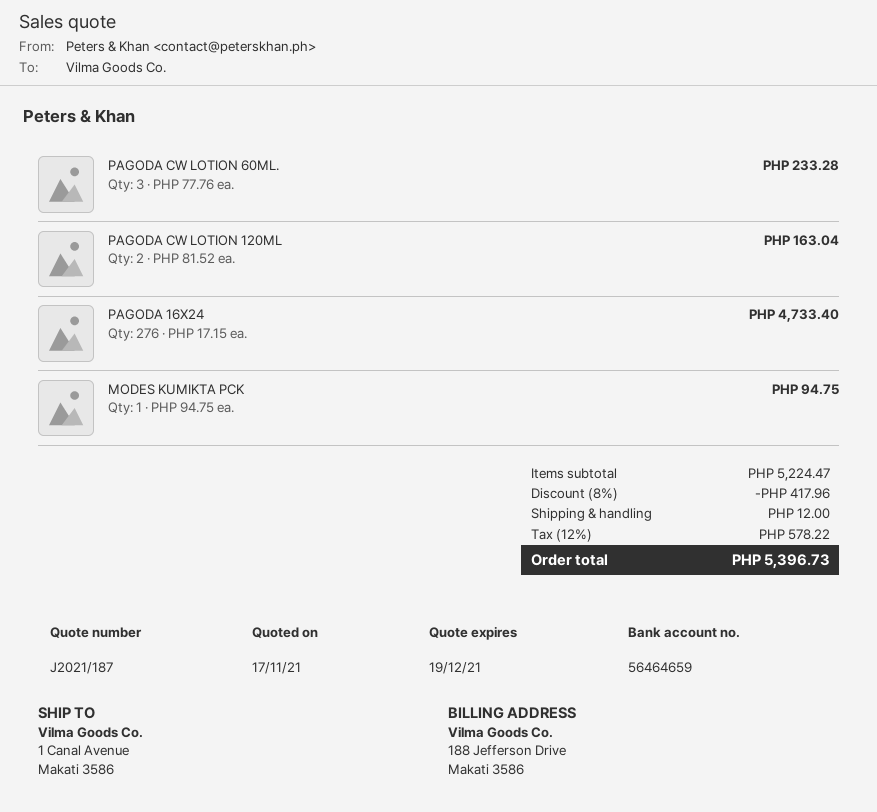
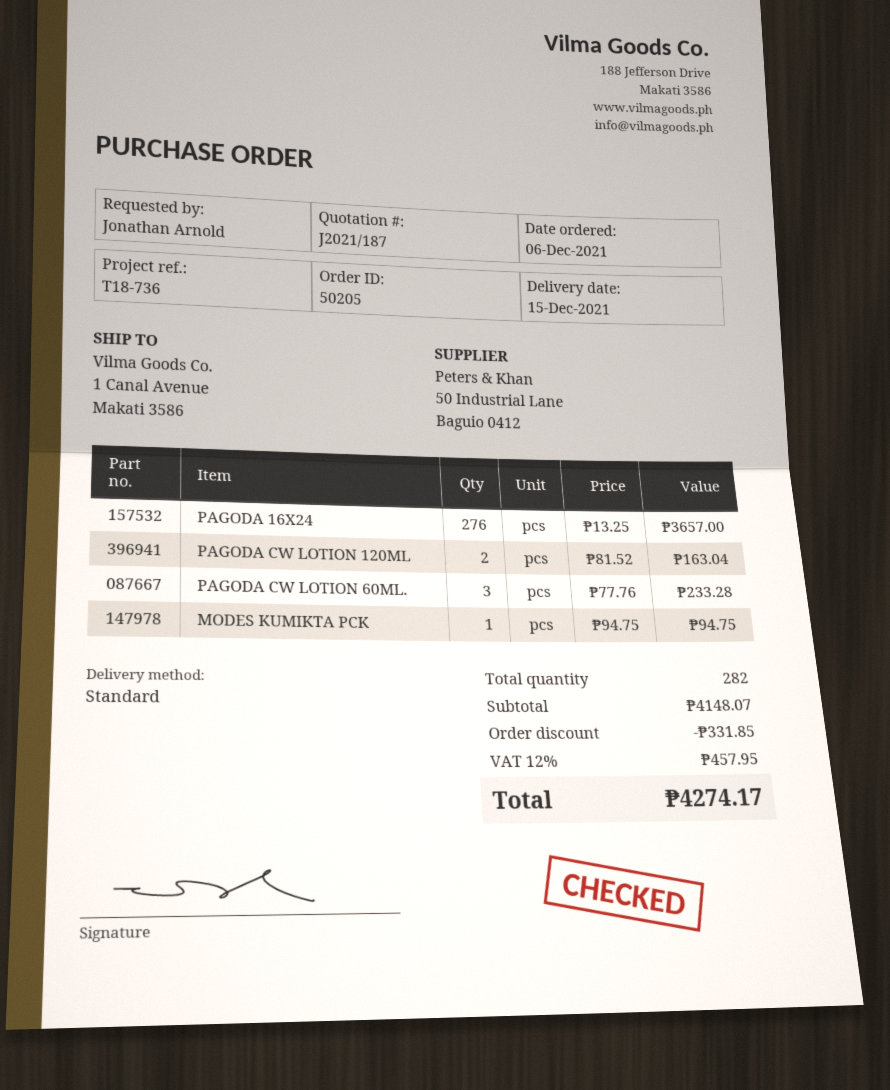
PAGODA 16X24: 276 x 17.15 = 4733.40 -> 276 x 13.25 = 3657.00
subtotal: 5224.47 -> 4148.07
discount: 417.96 -> 331.85
shipping: 12.00 -> none
tax: 12% = 578.22 -> 12% = 457.95
total: 5396.73 -> 4274.17

